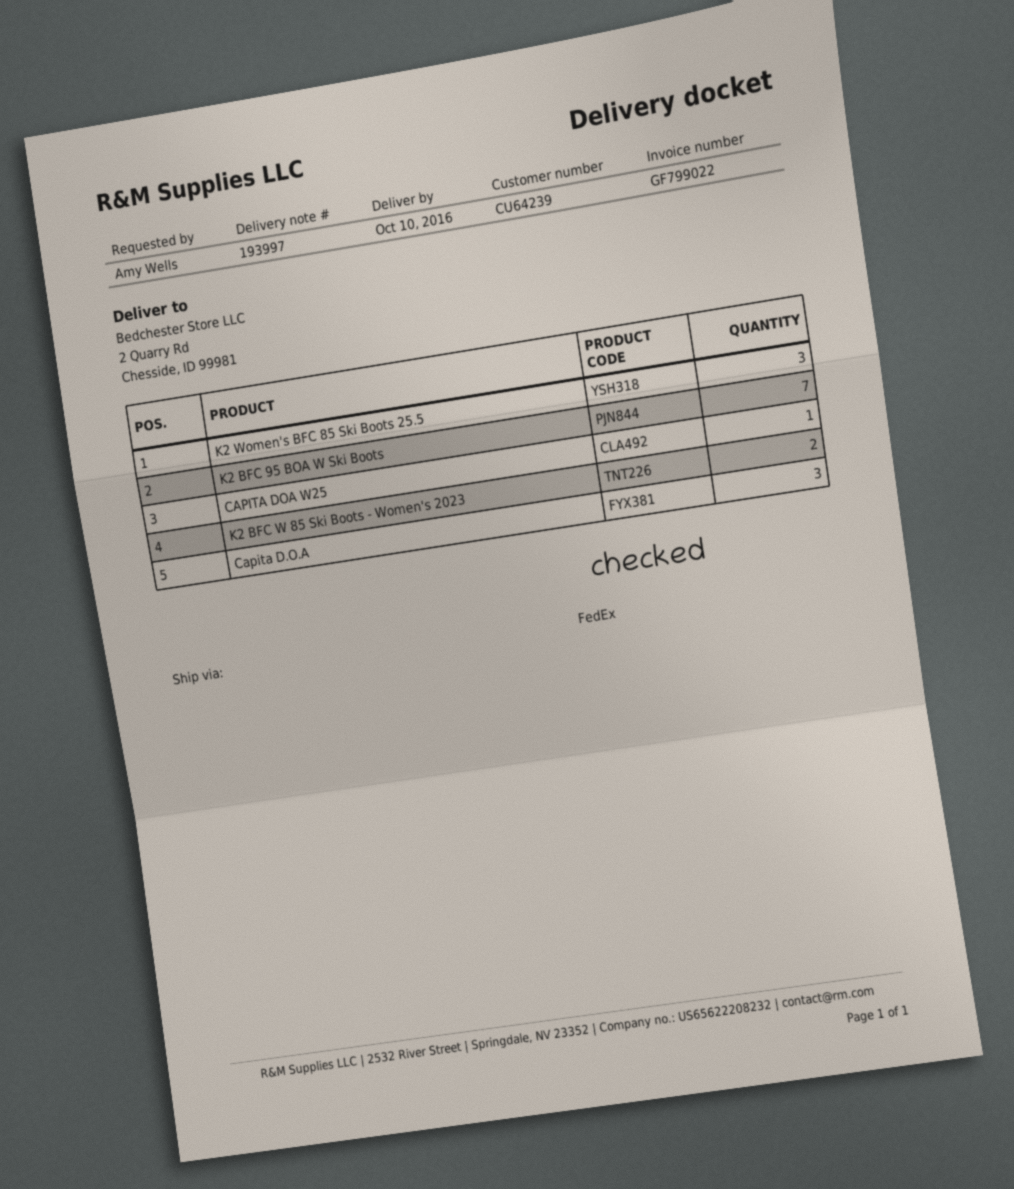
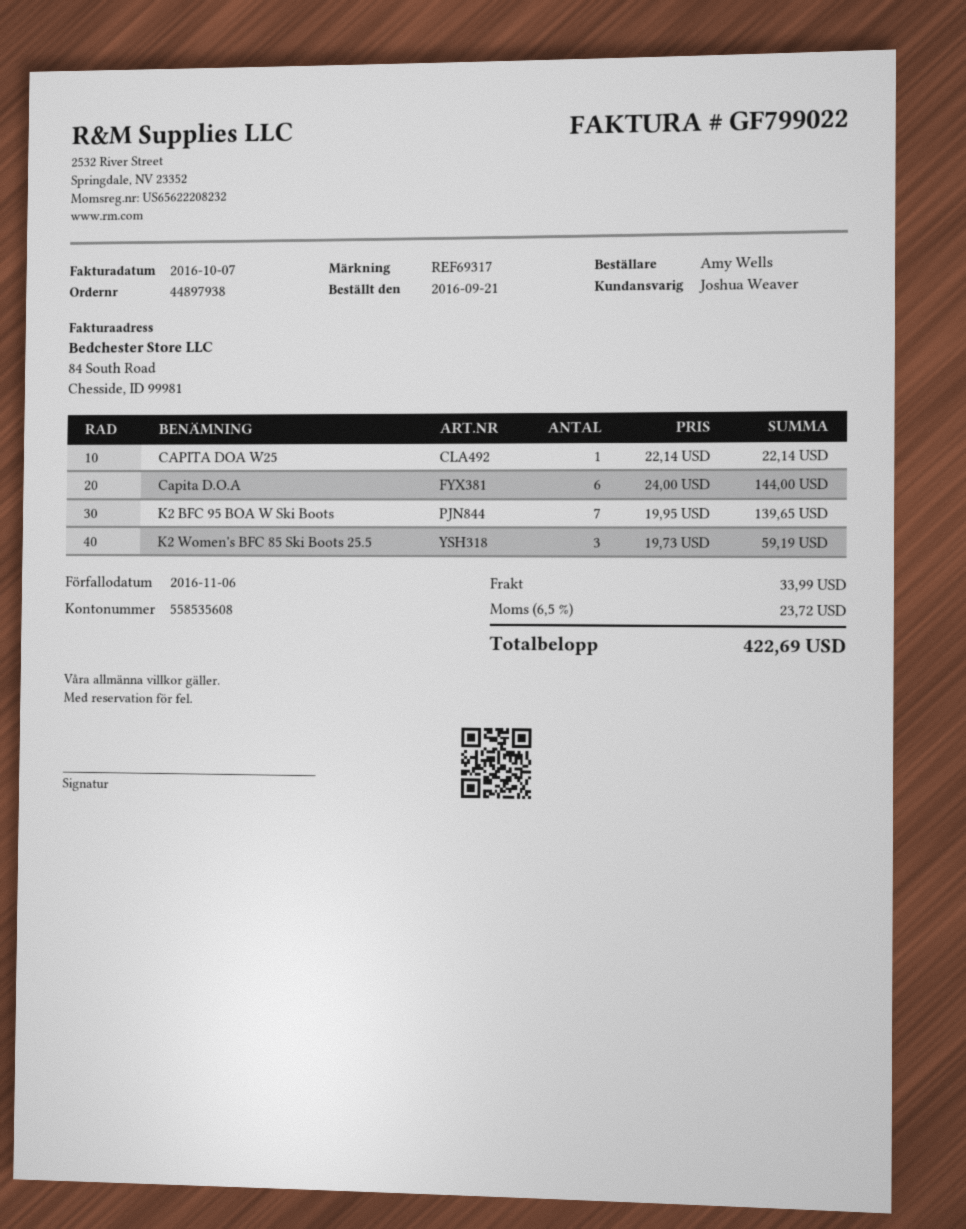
K2 BFC W 85 Ski Boots - Women's 2023: 2 -> none
Capita D.O.A: 3 -> 6

